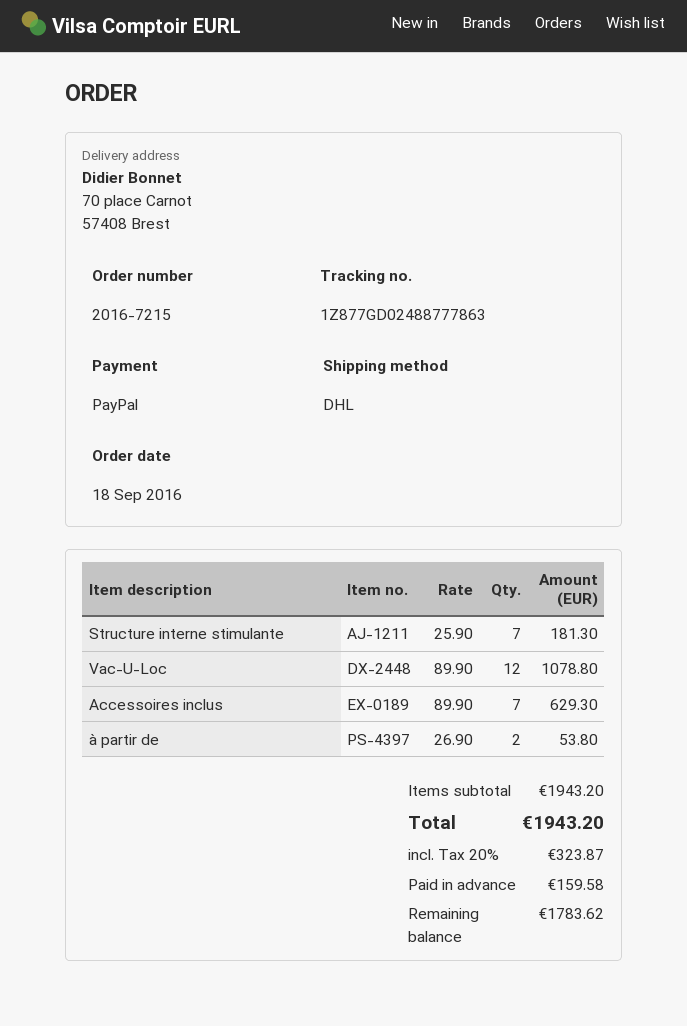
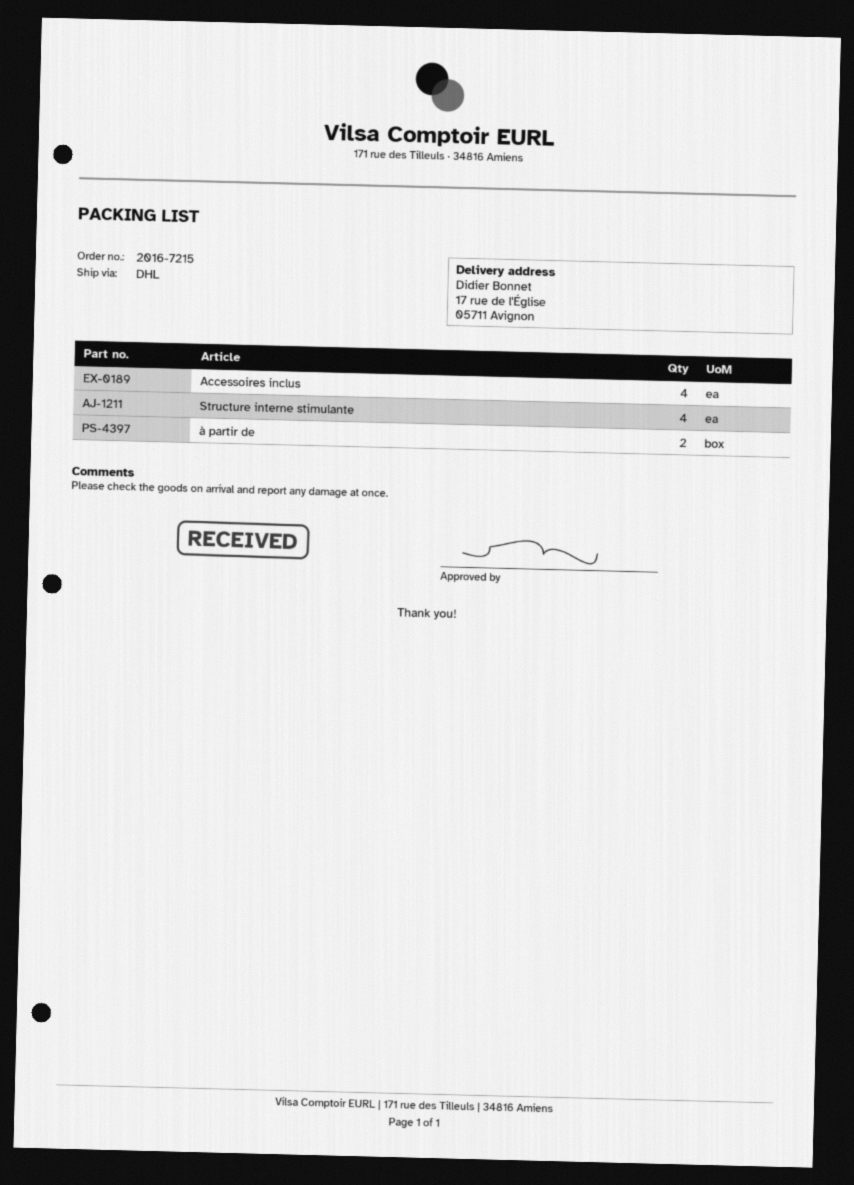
ship to: 70 place Carnot, 57408 Brest -> 17 rue de l'Église, 05711 Avignon
Structure interne stimulante: 7 -> 4
Vac-U-Loc: 12 -> none
Accessoires inclus: 7 -> 4

